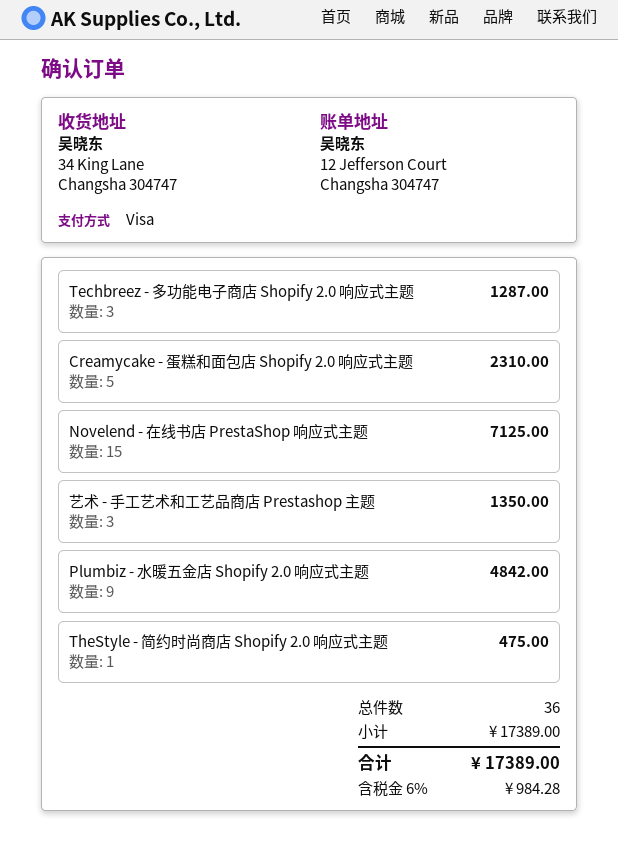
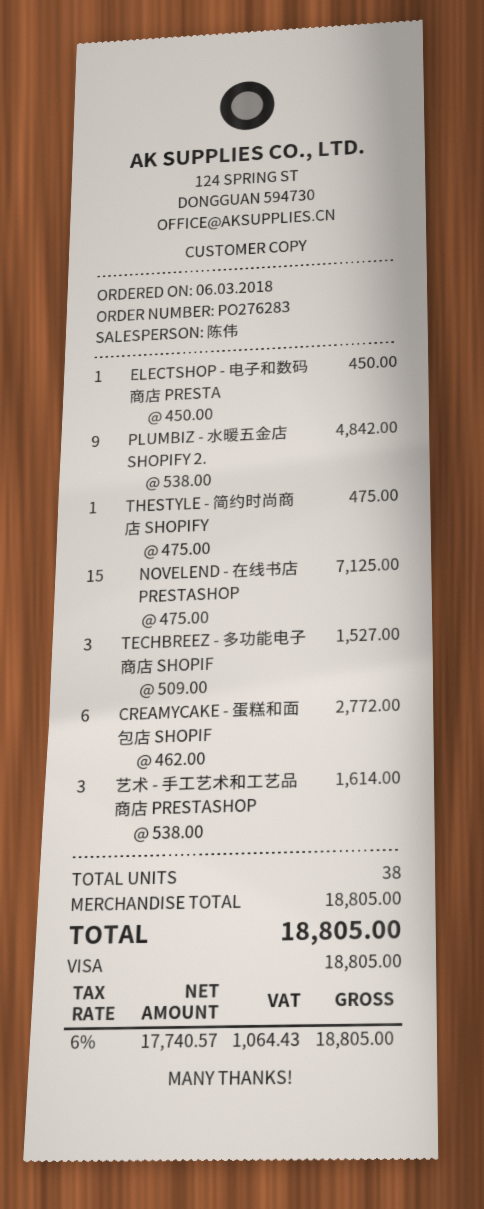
Techbreez - 多功能电子商店 Shopify 2.0 响应式主题: 3 for 1287.00 -> 3 for 1527.00
Creamycake - 蛋糕和面包店 Shopify 2.0 响应式主题: 5 for 2310.00 -> 6 for 2772.00
艺术 - 手工艺术和工艺品商店 Prestashop 主题: 3 for 1350.00 -> 3 for 1614.00
ELECTSHOP - 电子和数码商店 PRESTA: none -> 1 for 450.00
total quantity: 36 -> 38
subtotal: 17389.00 -> 18805.00
tax: 6% = 984.28 -> 6% = 1064.43
total: 17389.00 -> 18805.00

